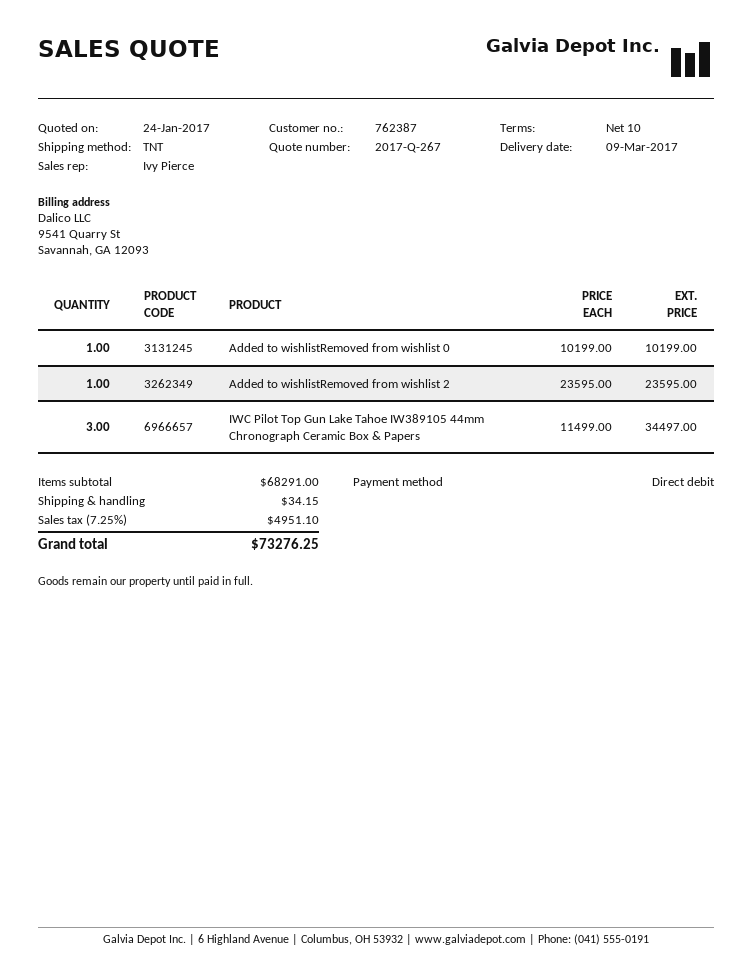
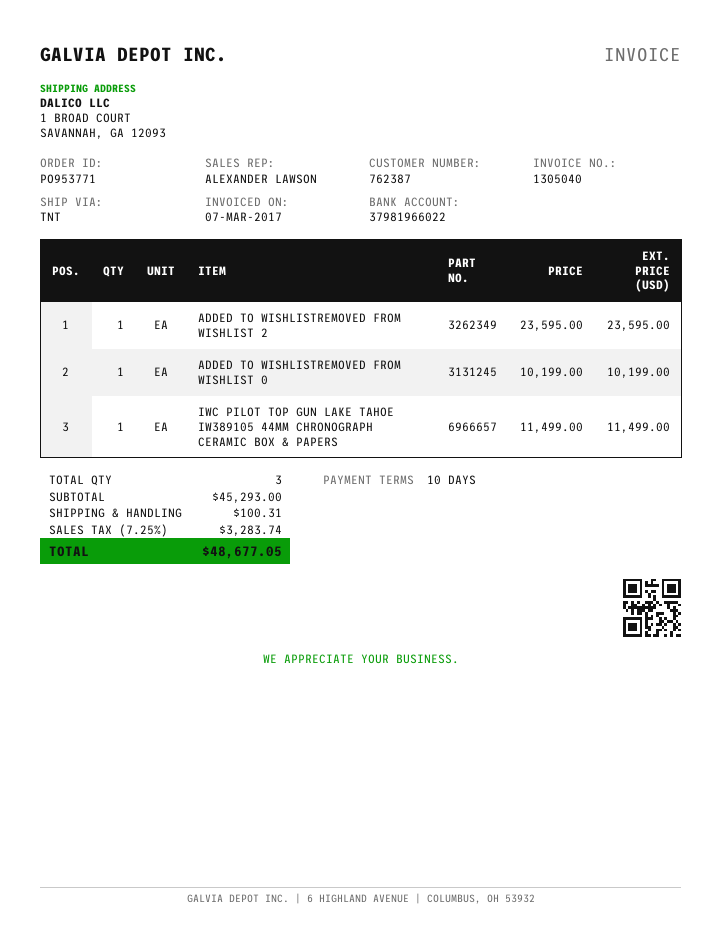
sales rep: Ivy Pierce -> ALEXANDER LAWSON
IWC Pilot Top Gun Lake Tahoe IW389105 44mm Chronograph Ceramic Box & Papers: 3 x 11499.00 = 34497.00 -> 1 x 11499.00 = 11499.00
subtotal: 68291.00 -> 45293.00
shipping: 34.15 -> 100.31
tax: 7.25% = 4951.10 -> 7.25% = 3283.74
total: 73276.25 -> 48677.05

